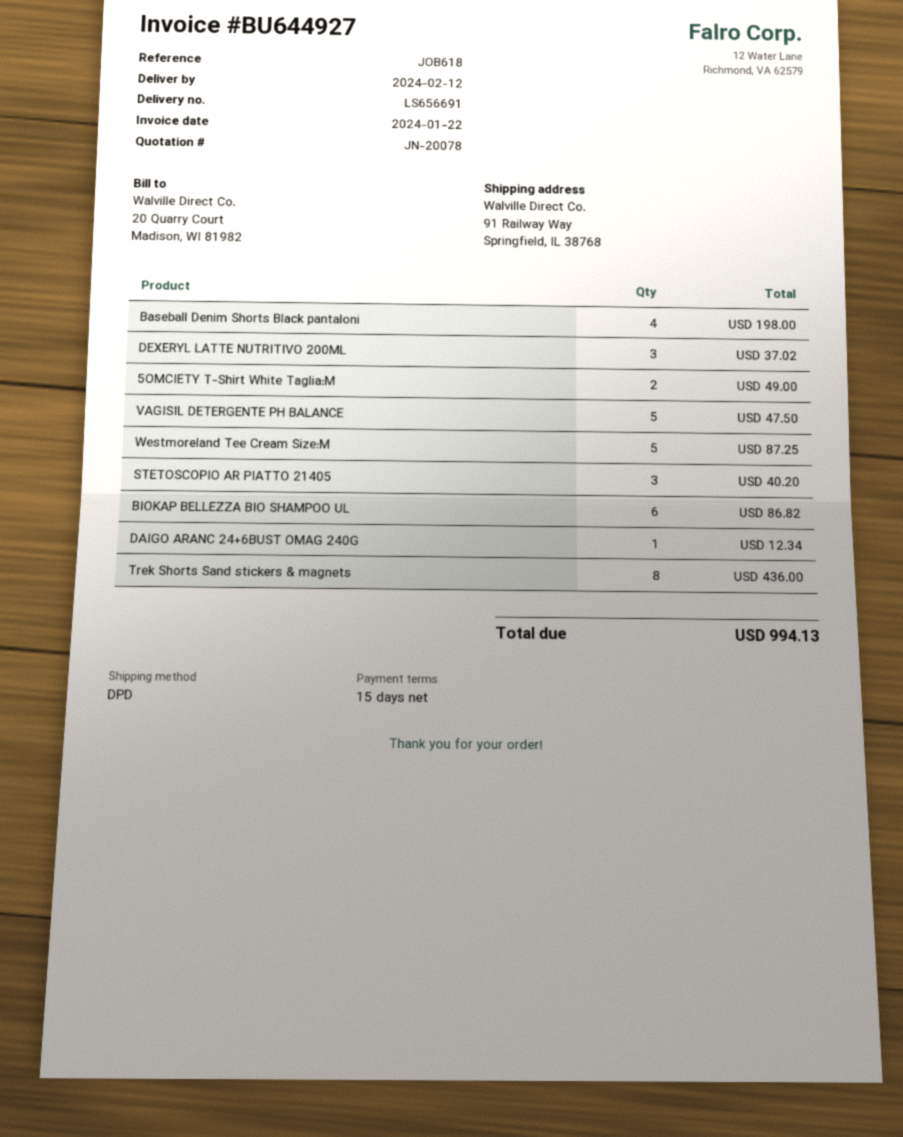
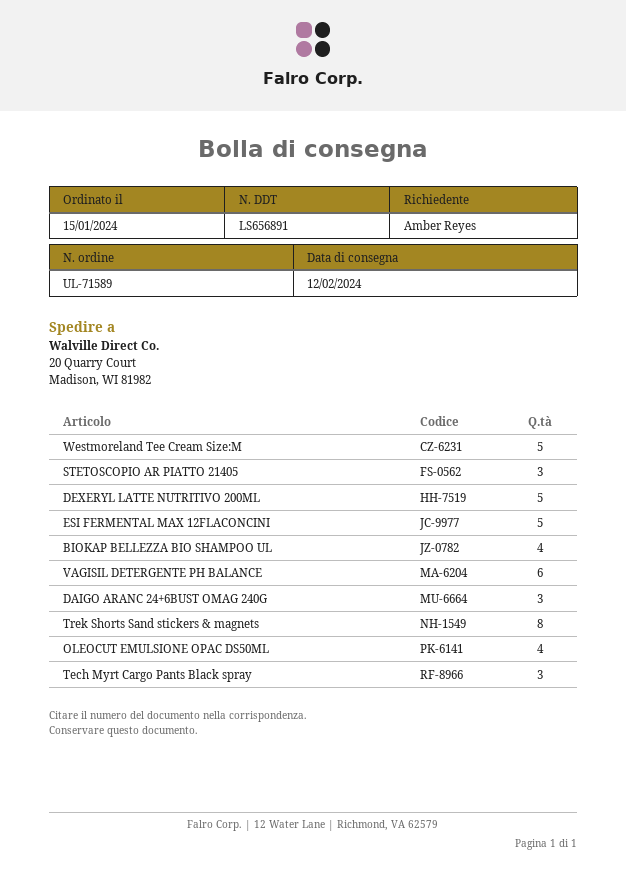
delivery note number: LS656691 -> LS656891
ship to: 91 Railway Way, Springfield, IL 38768 -> 20 Quarry Court, Madison, WI 81982
Baseball Denim Shorts Black pantaloni: 4 -> none
DEXERYL LATTE NUTRITIVO 200ML: 3 -> 5
5OMCIETY T-Shirt White Taglia:M: 2 -> none
VAGISIL DETERGENTE PH BALANCE: 5 -> 6
BIOKAP BELLEZZA BIO SHAMPOO UL: 6 -> 4
DAIGO ARANC 24+6BUST OMAG 240G: 1 -> 3
ESI FERMENTAL MAX 12FLACONCINI: none -> 5
OLEOCUT EMULSIONE OPAC DS50ML: none -> 4
Tech Myrt Cargo Pants Black spray: none -> 3

